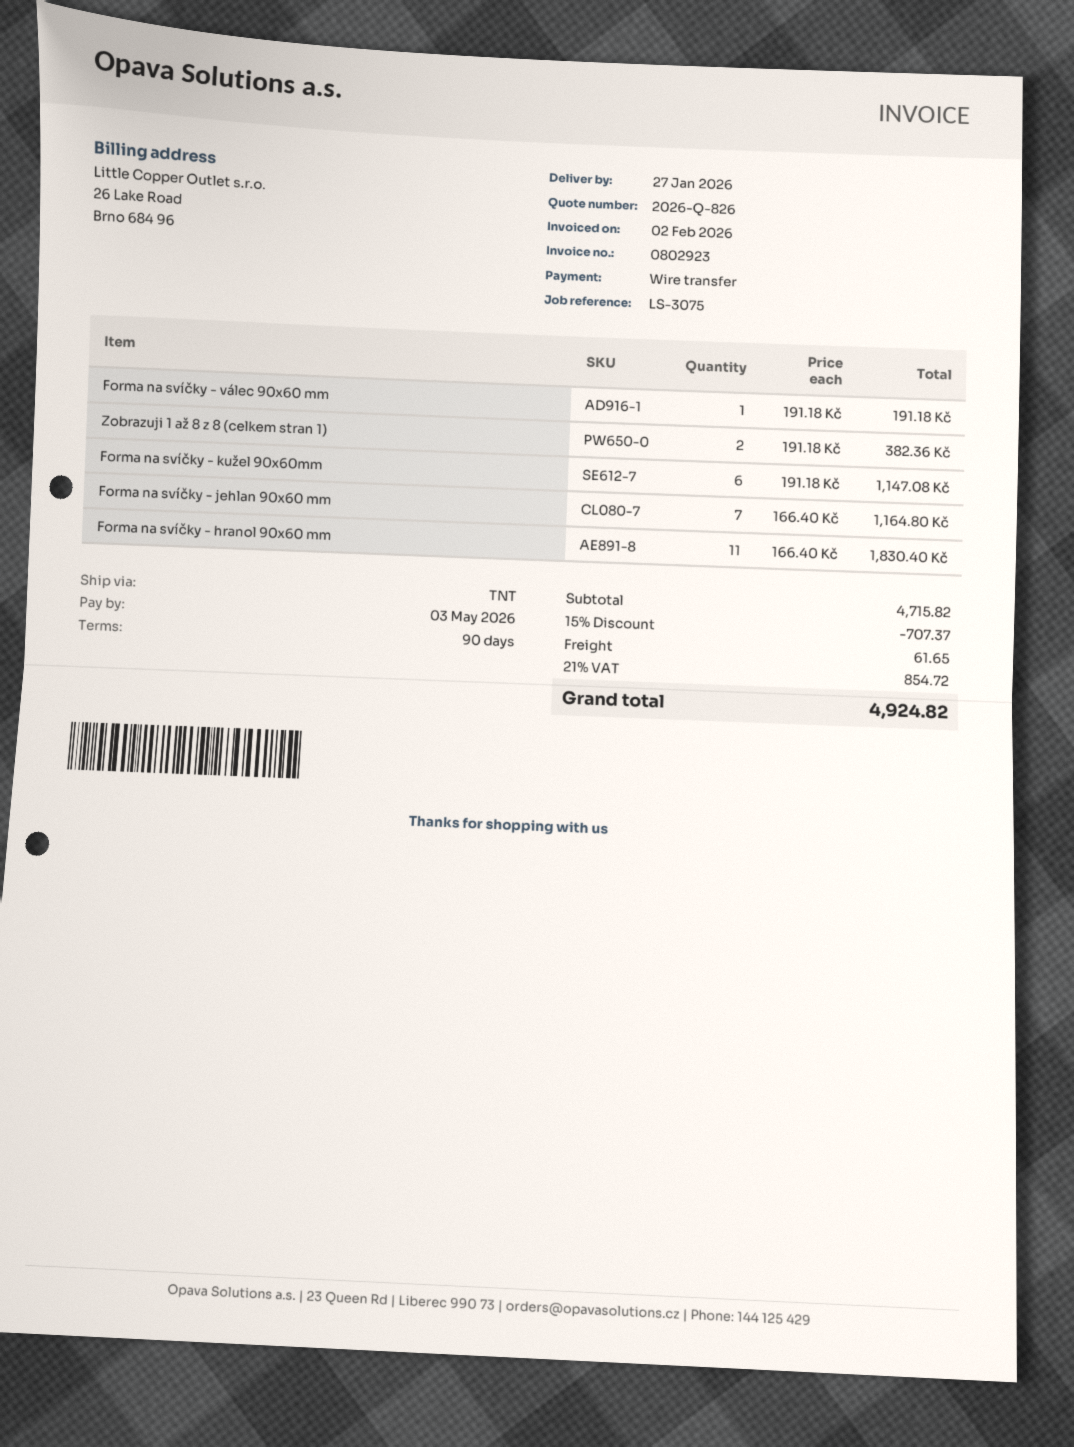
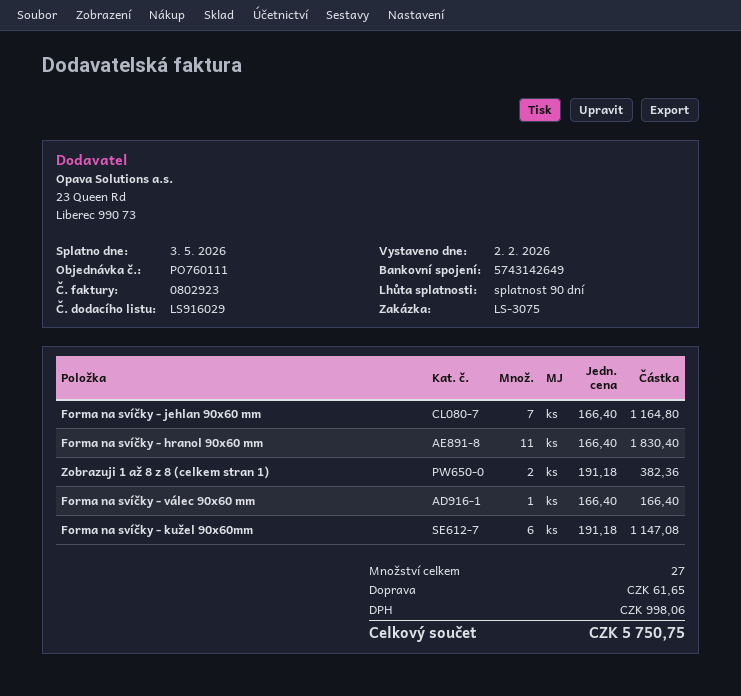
Forma na svíčky - válec 90x60 mm: 1 x 191.18 = 191.18 -> 1 x 166.40 = 166.40
discount: 15% = 707.37 -> none
tax: 854.72 -> 998.06
total: 4924.82 -> 5750.75

